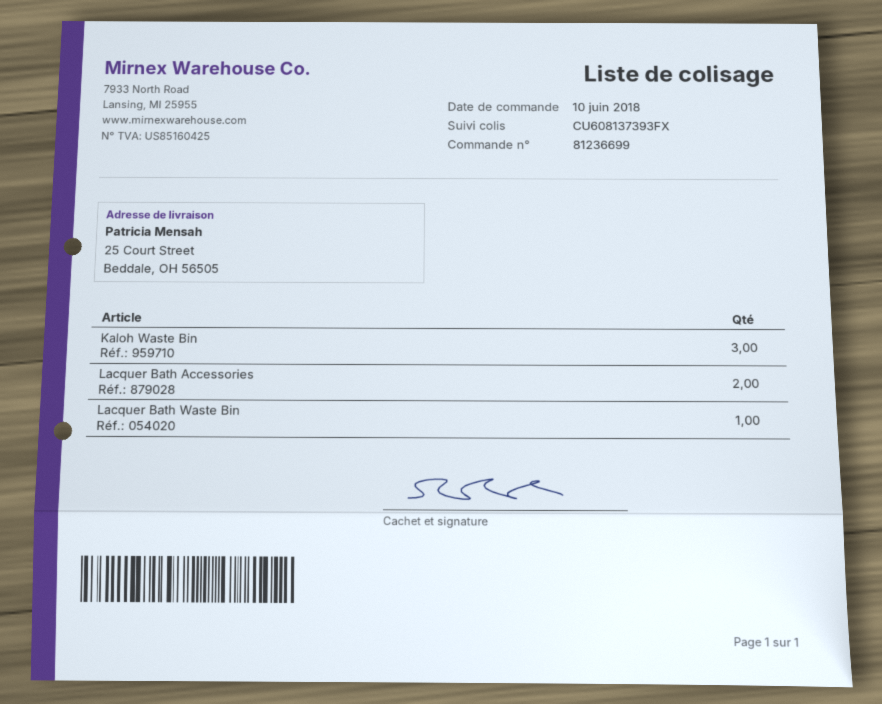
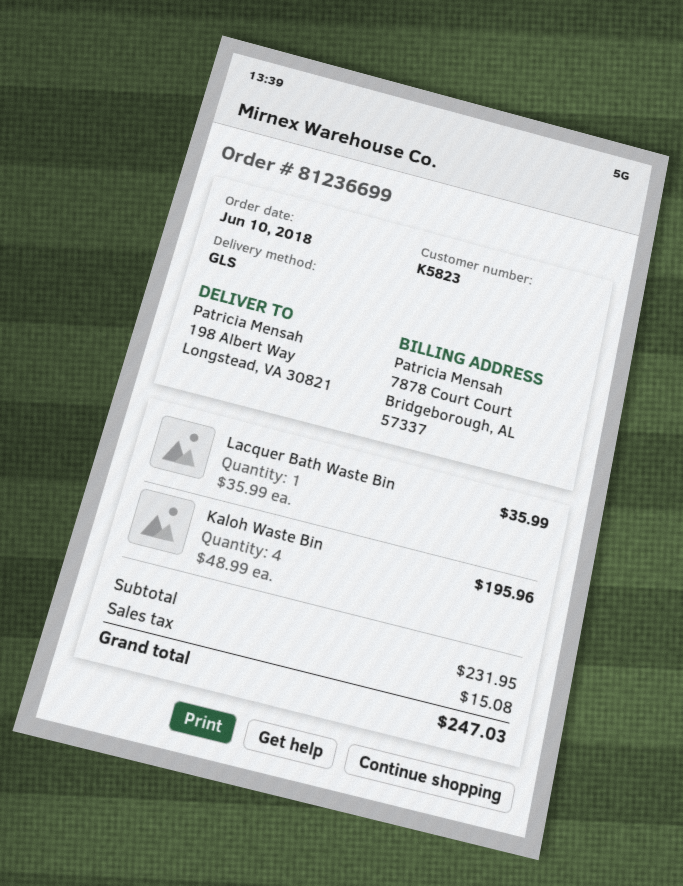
ship to: 25 Court Street, Beddale, OH 56505 -> 198 Albert Way, Longstead, VA 30821
Kaloh Waste Bin: 3 -> 4
Lacquer Bath Accessories: 2 -> none

